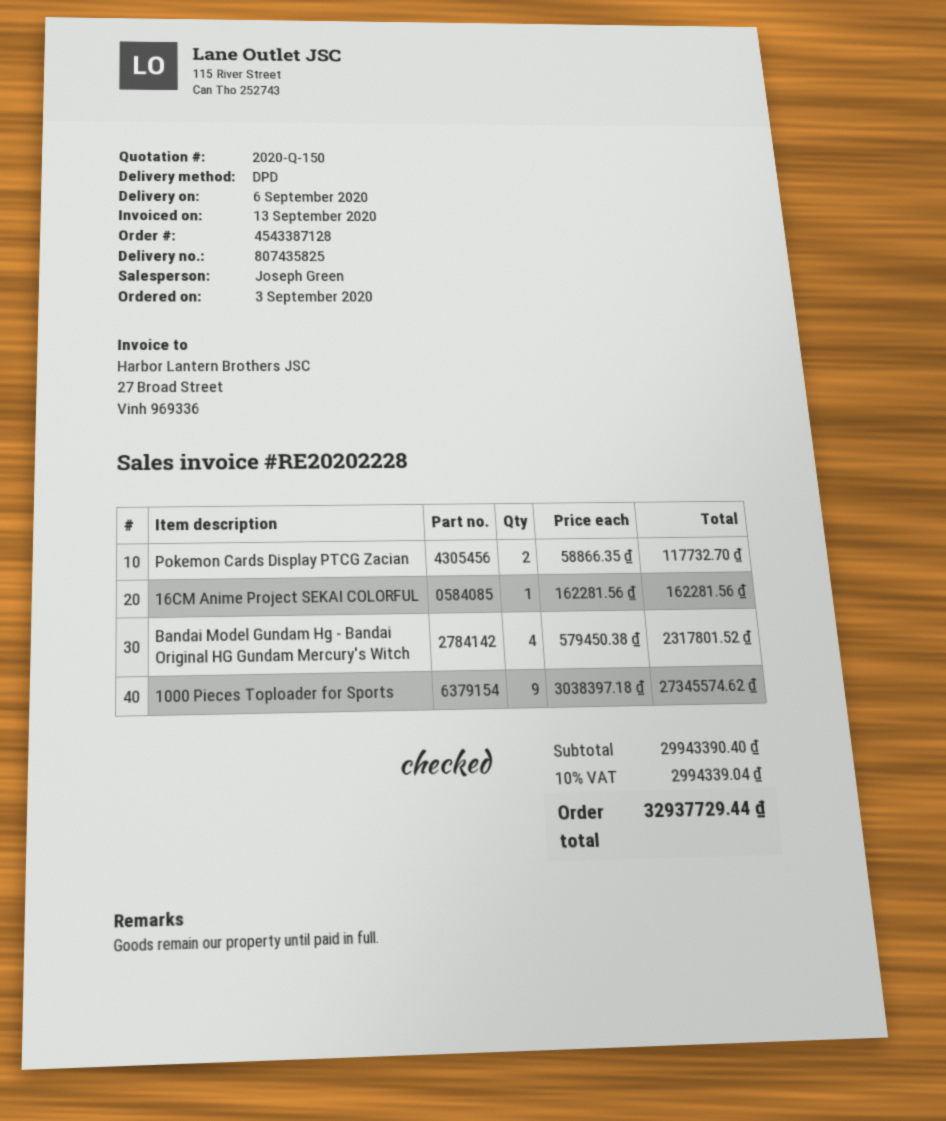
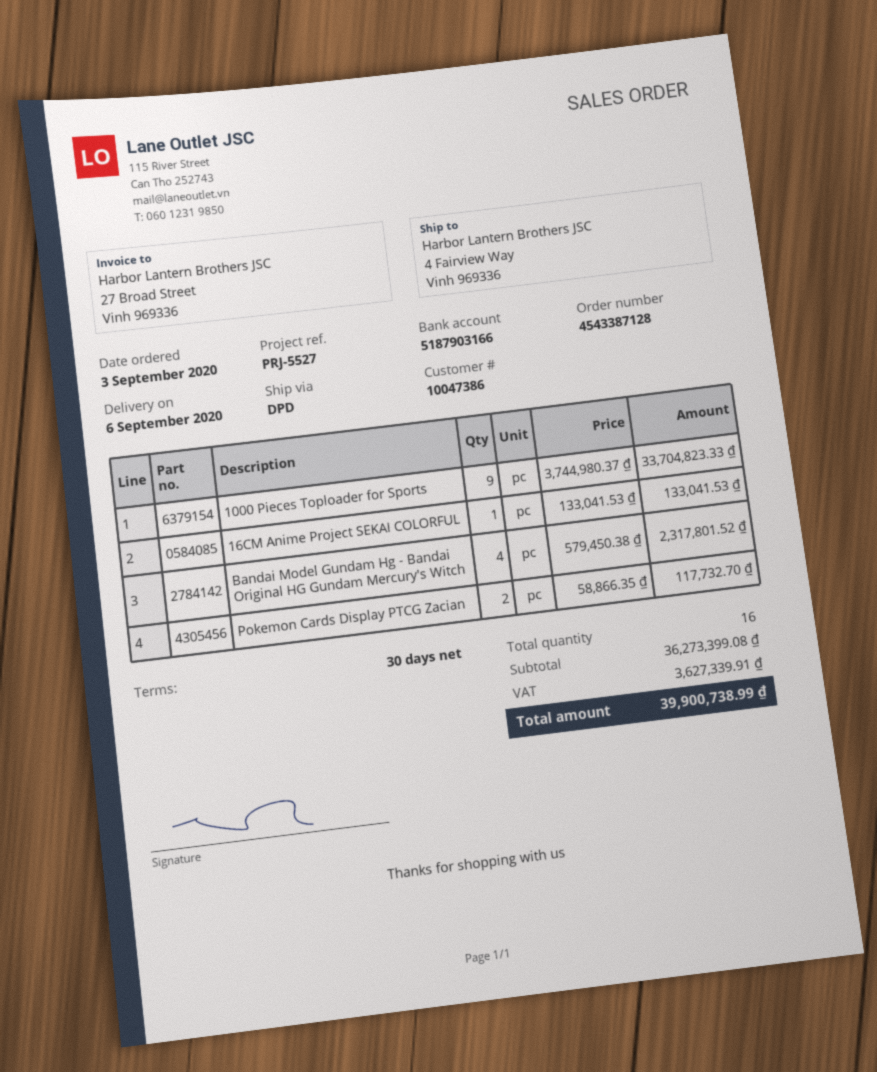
16CM Anime Project SEKAI COLORFUL: 1 x 162281.56 = 162281.56 -> 1 x 133041.53 = 133041.53
1000 Pieces Toploader for Sports: 9 x 3038397.18 = 27345574.62 -> 9 x 3744980.37 = 33704823.33
subtotal: 29943390.40 -> 36273399.08
tax: 2994339.04 -> 3627339.91
total: 32937729.44 -> 39900738.99

